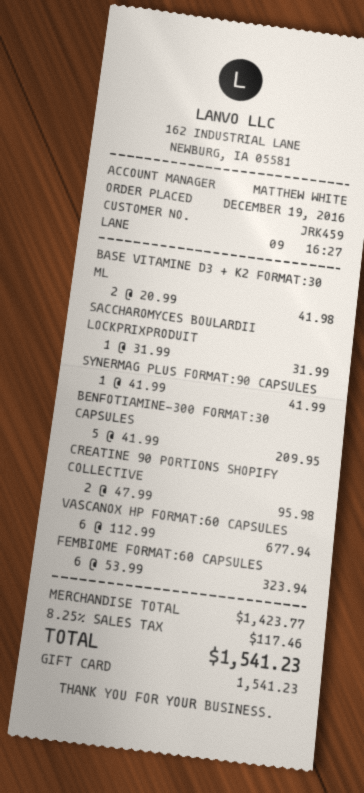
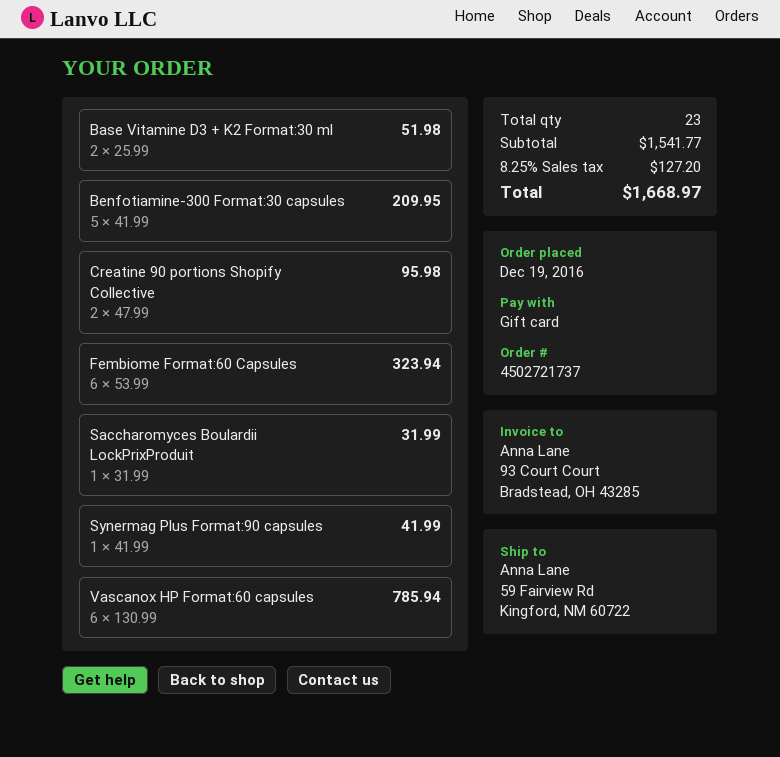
BASE VITAMINE D3 + K2 FORMAT:30 ML: 2 x 20.99 = 41.98 -> 2 x 25.99 = 51.98
VASCANOX HP FORMAT:60 CAPSULES: 6 x 112.99 = 677.94 -> 6 x 130.99 = 785.94
subtotal: 1423.77 -> 1541.77
tax: 8.25% = 117.46 -> 8.25% = 127.20
total: 1541.23 -> 1668.97

